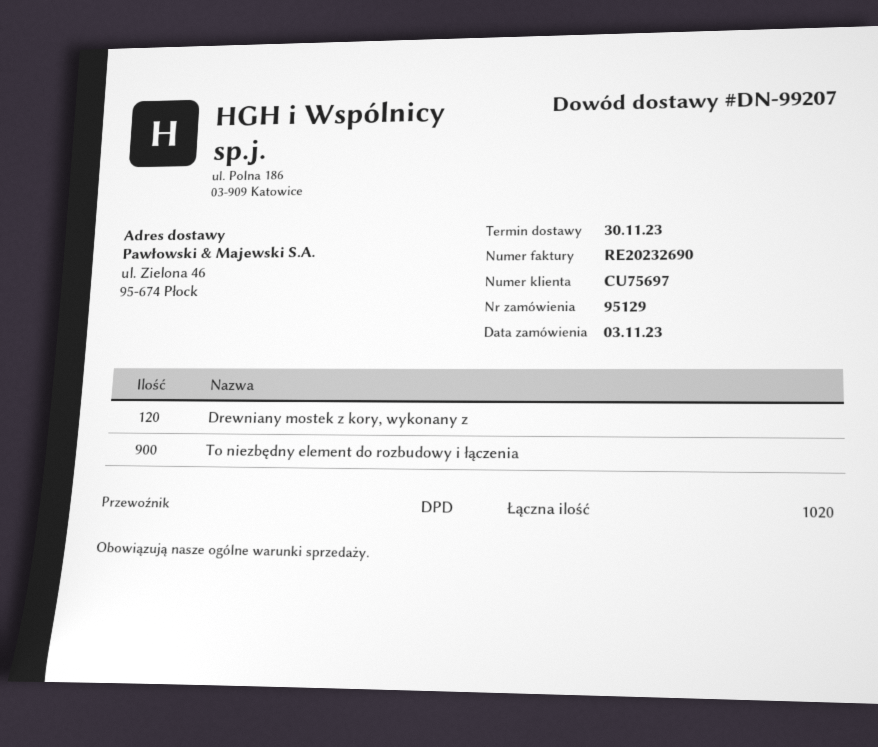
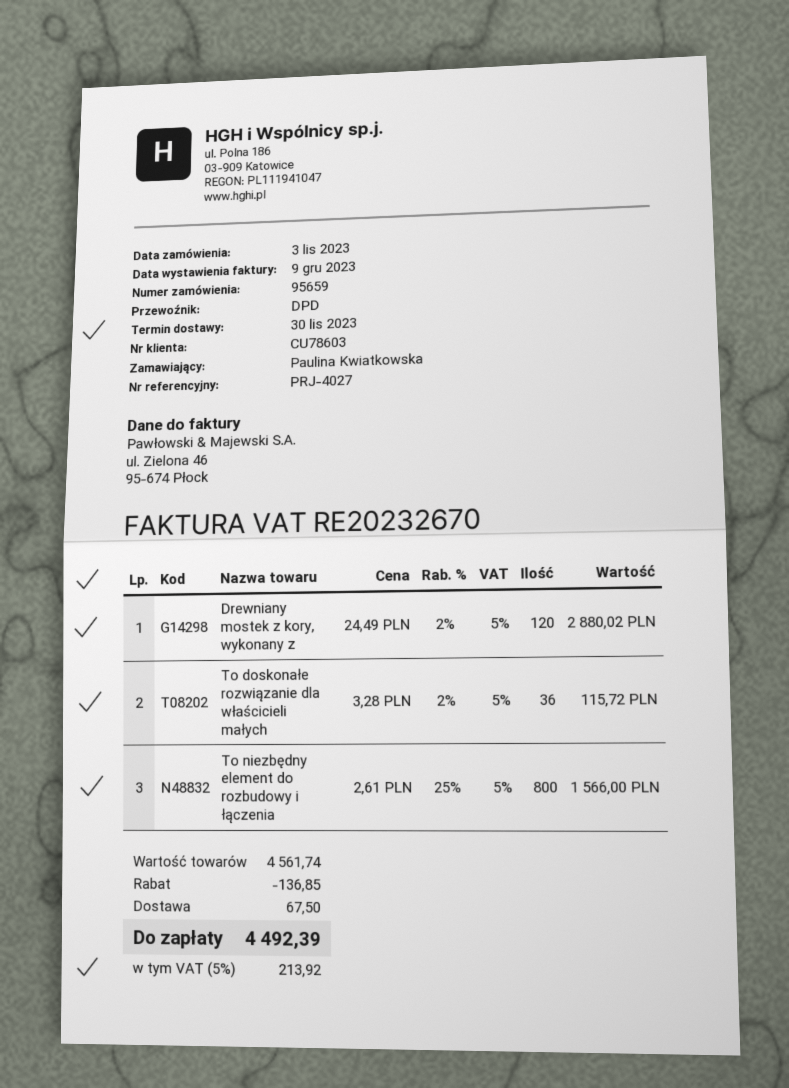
order number: 95129 -> 95659
invoice number: RE20232690 -> RE20232670
customer number: CU75697 -> CU78603
To niezbędny element do rozbudowy i łączenia: 900 -> 800
To doskonałe rozwiązanie dla właścicieli małych: none -> 36

